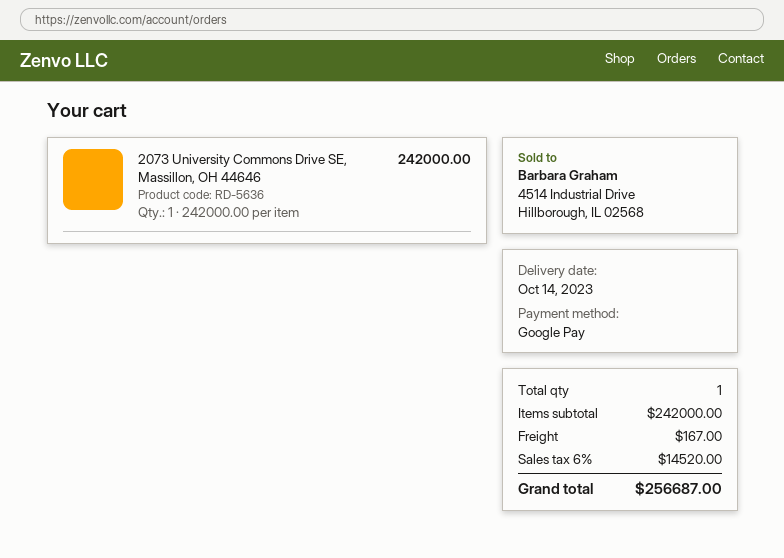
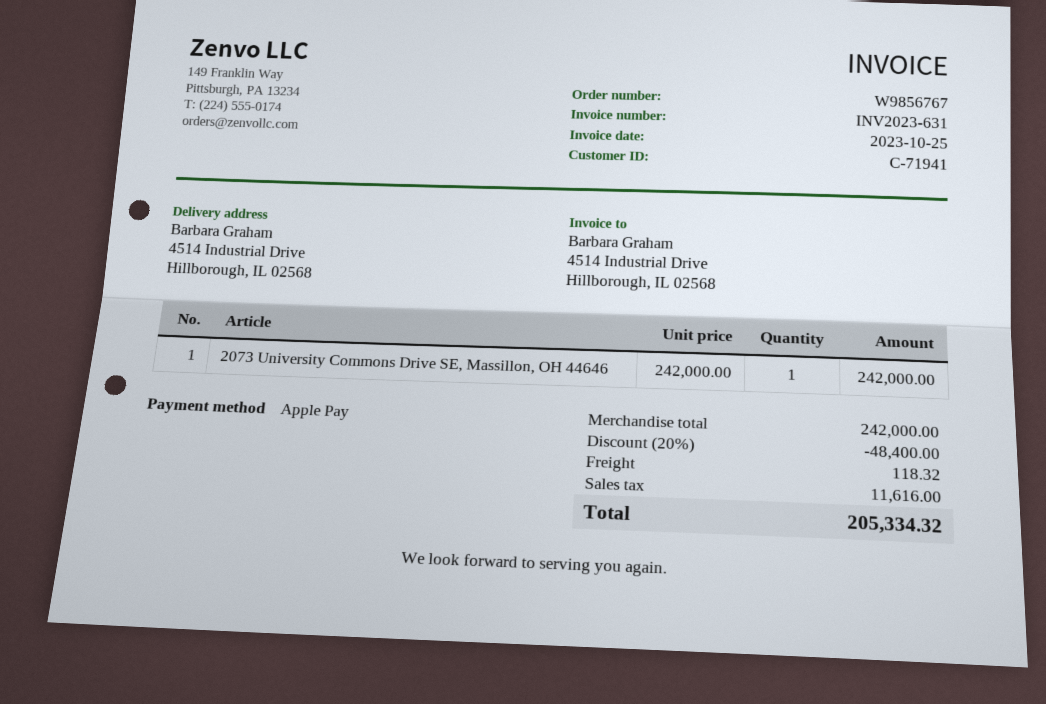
payment method: Google Pay -> Apple Pay
discount: none -> 20% = 48400.00
shipping: 167.00 -> 118.32
tax: 14520.00 -> 11616.00
total: 256687.00 -> 205334.32

